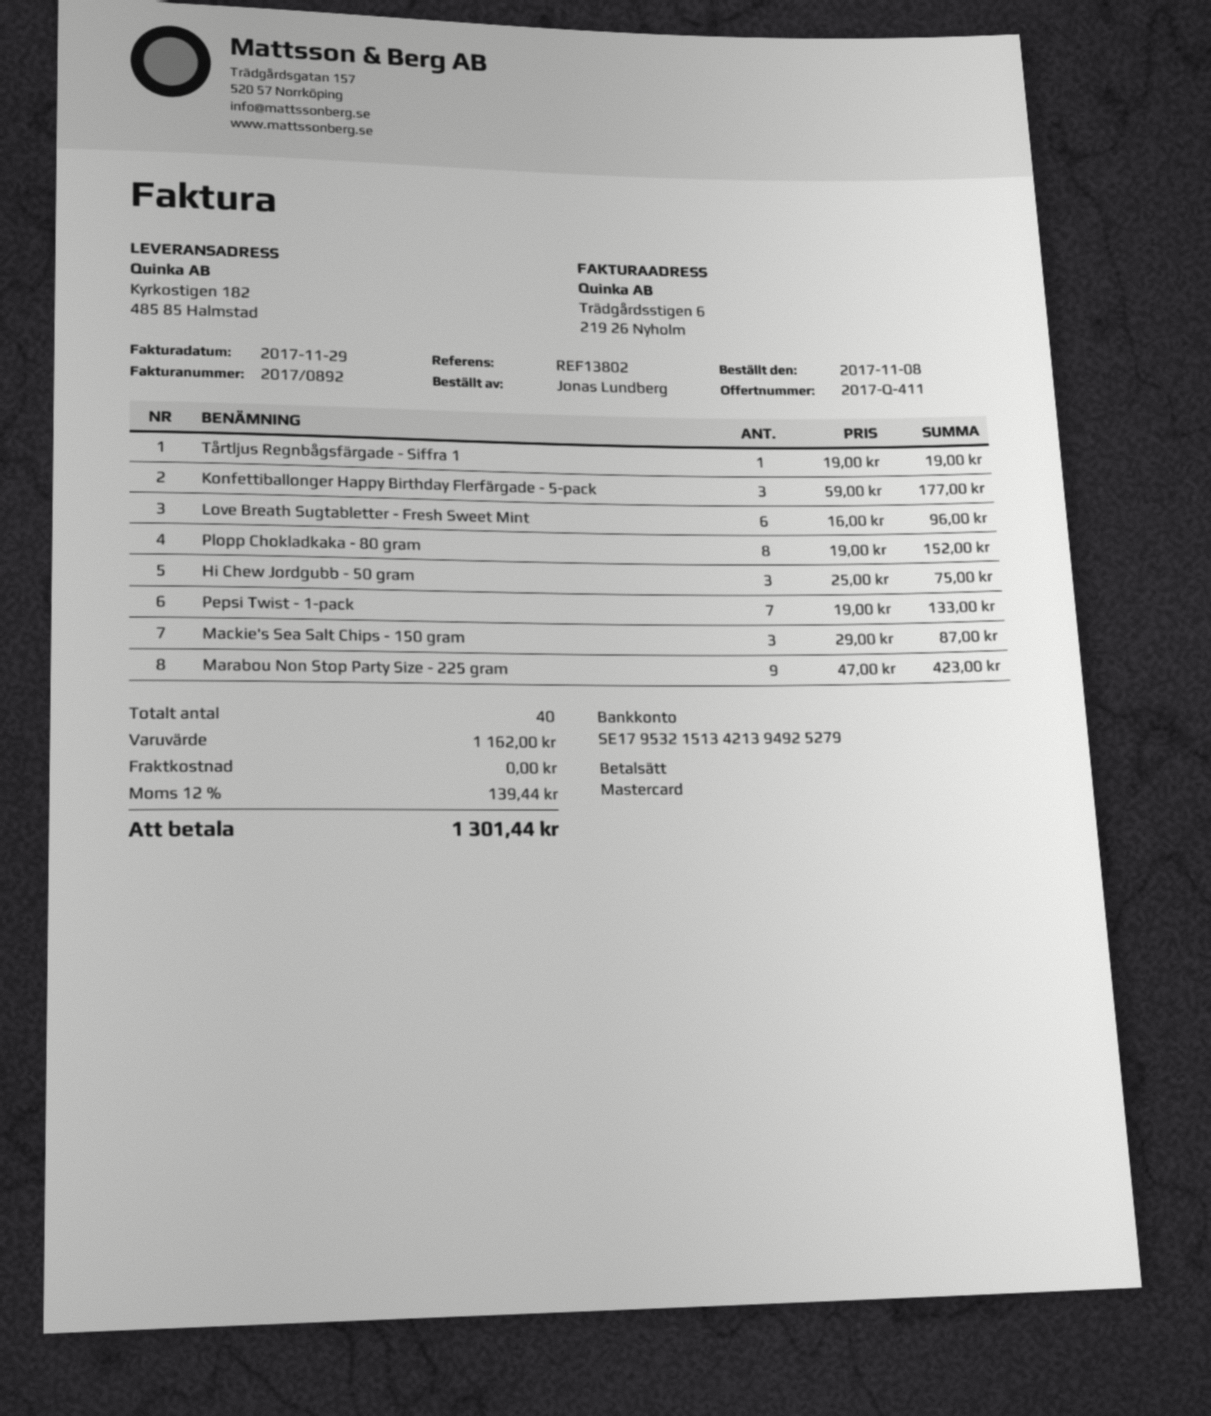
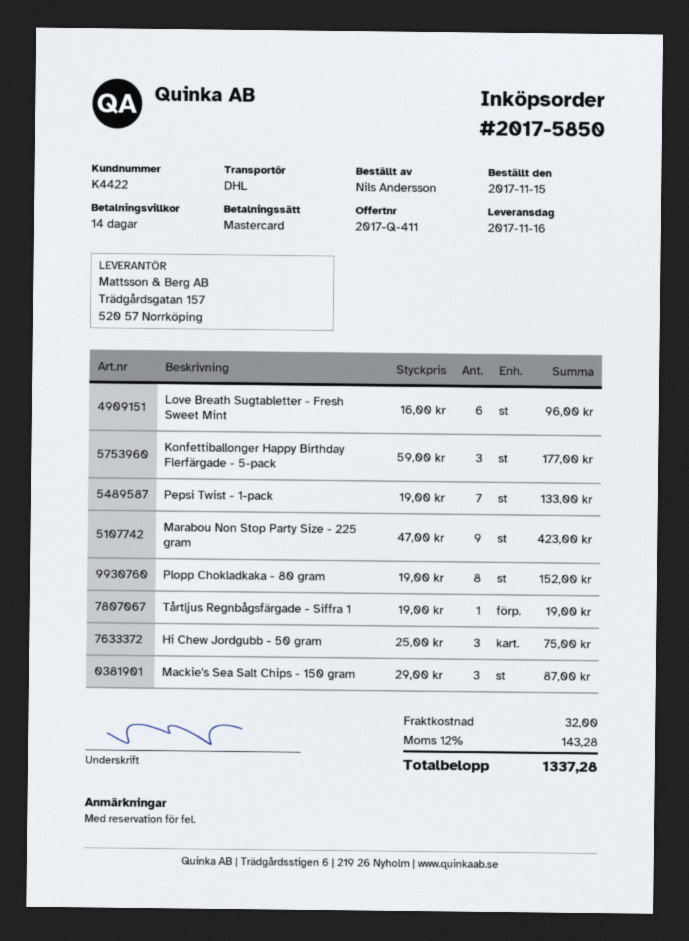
order date: 2017-11-08 -> 2017-11-15
ordered by: Jonas Lundberg -> Nils Andersson
shipping: 0.00 -> 32.00
tax: 12% = 139.44 -> 12% = 143.28
total: 1301.44 -> 1337.28

